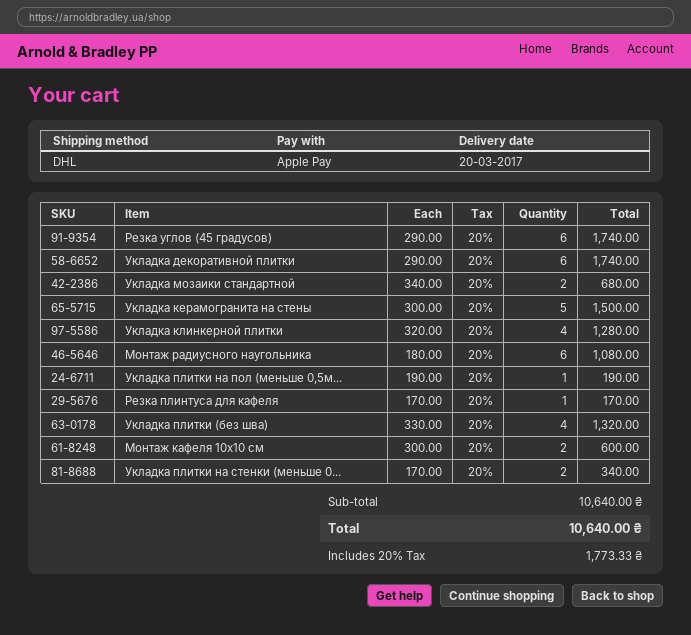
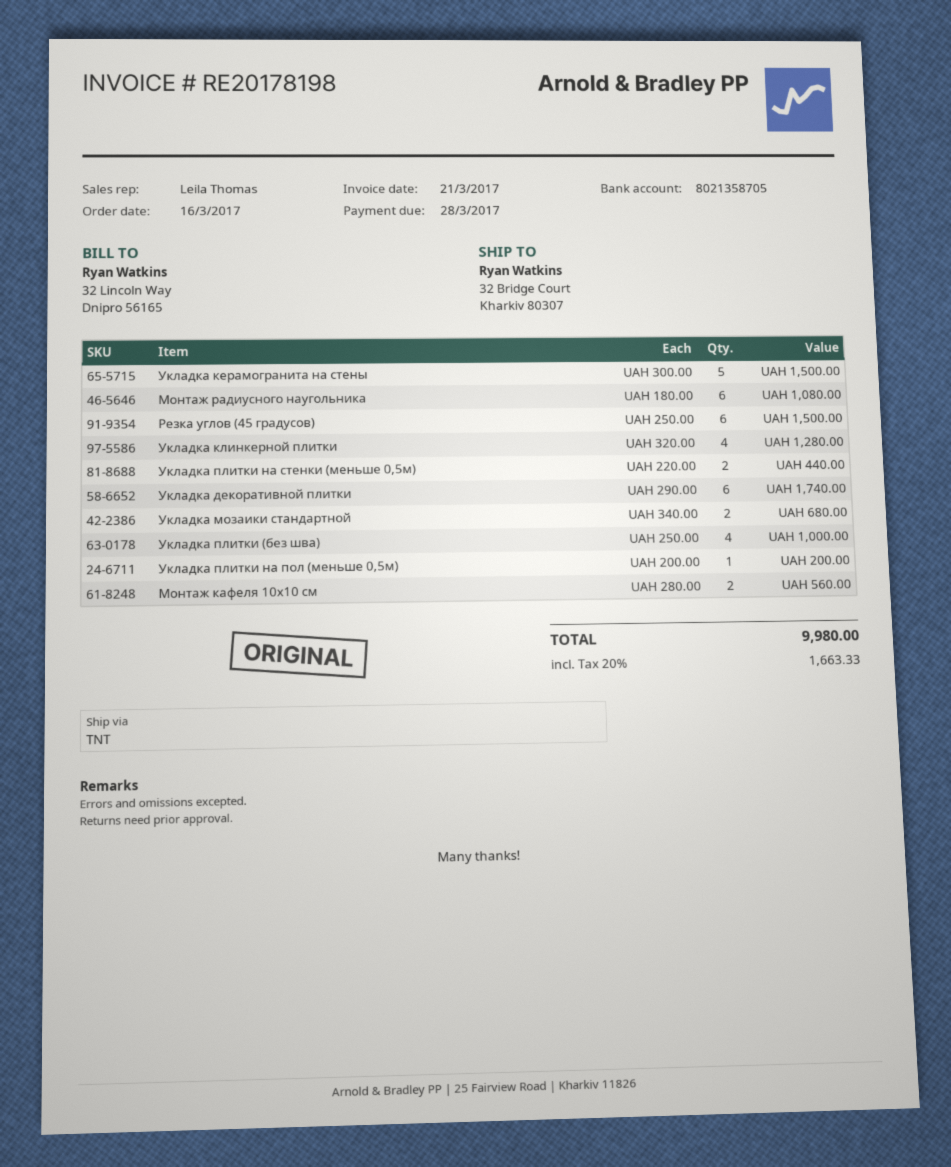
shipping method: DHL -> TNT
Резка углов (45 градусов): 6 x 290.00 = 1740.00 -> 6 x 250.00 = 1500.00
Укладка плитки на пол (меньше 0,5м...: 1 x 190.00 = 190.00 -> 1 x 200.00 = 200.00
Резка плинтуса для кафеля: 1 x 170.00 = 170.00 -> none
Укладка плитки (без шва): 4 x 330.00 = 1320.00 -> 4 x 250.00 = 1000.00
Монтаж кафеля 10х10 см: 2 x 300.00 = 600.00 -> 2 x 280.00 = 560.00
Укладка плитки на стенки (меньше 0...: 2 x 170.00 = 340.00 -> 2 x 220.00 = 440.00
tax: 20% = 1773.33 -> 20% = 1663.33
total: 10640.00 -> 9980.00

